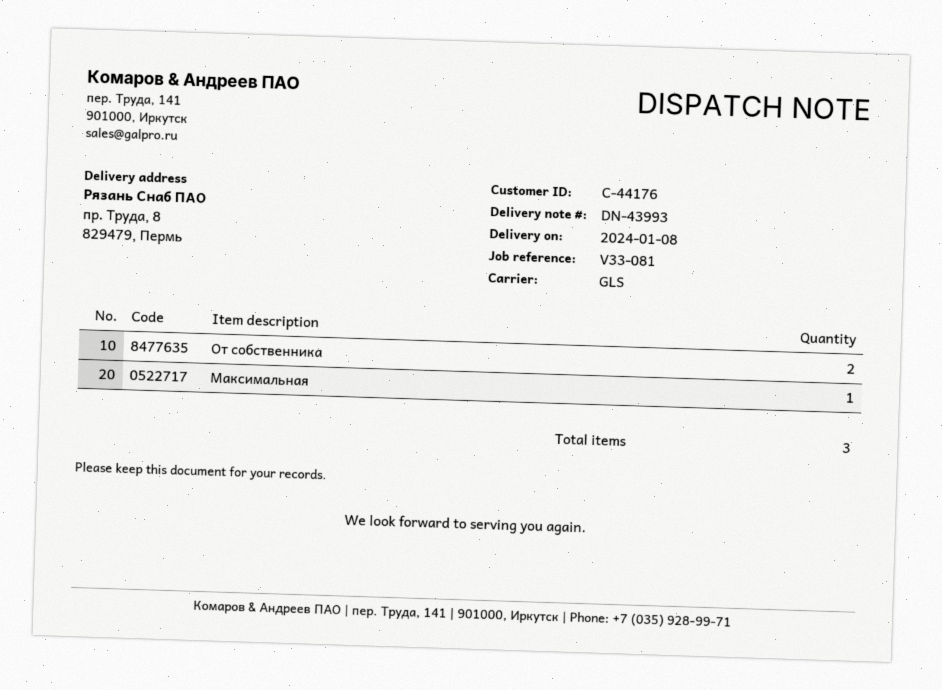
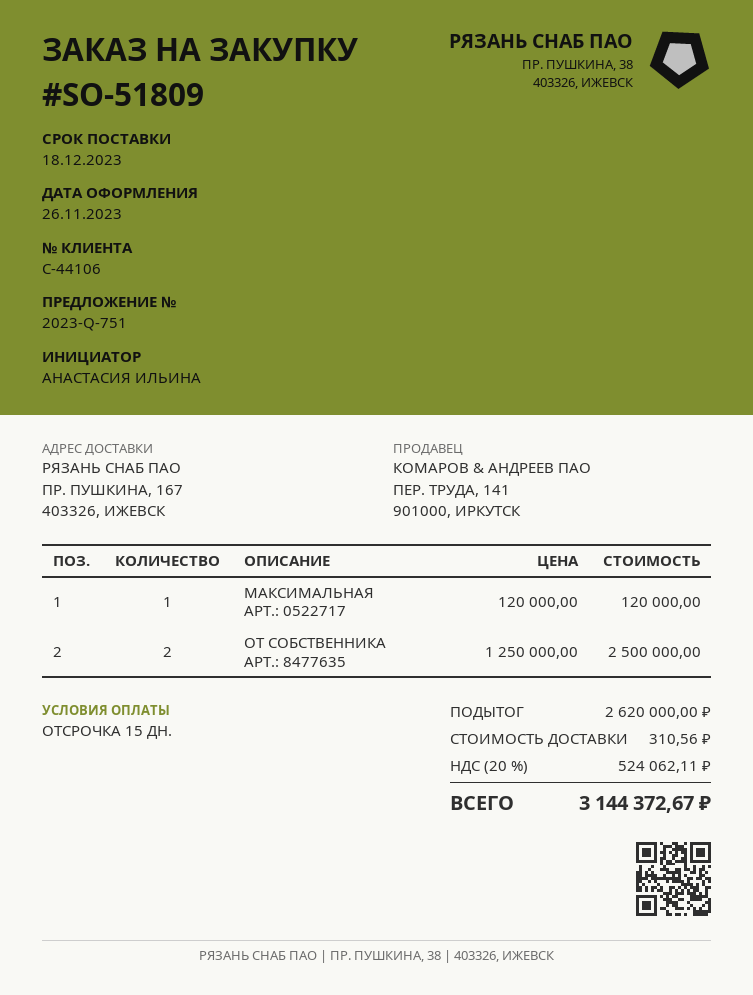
delivery date: 2024-01-08 -> 2023-12-18
customer number: C-44176 -> C-44106
ship to: пр. Труда, 8, 829479, Пермь -> ПР. ПУШКИНА, 167, 403326, ИЖЕВСК

